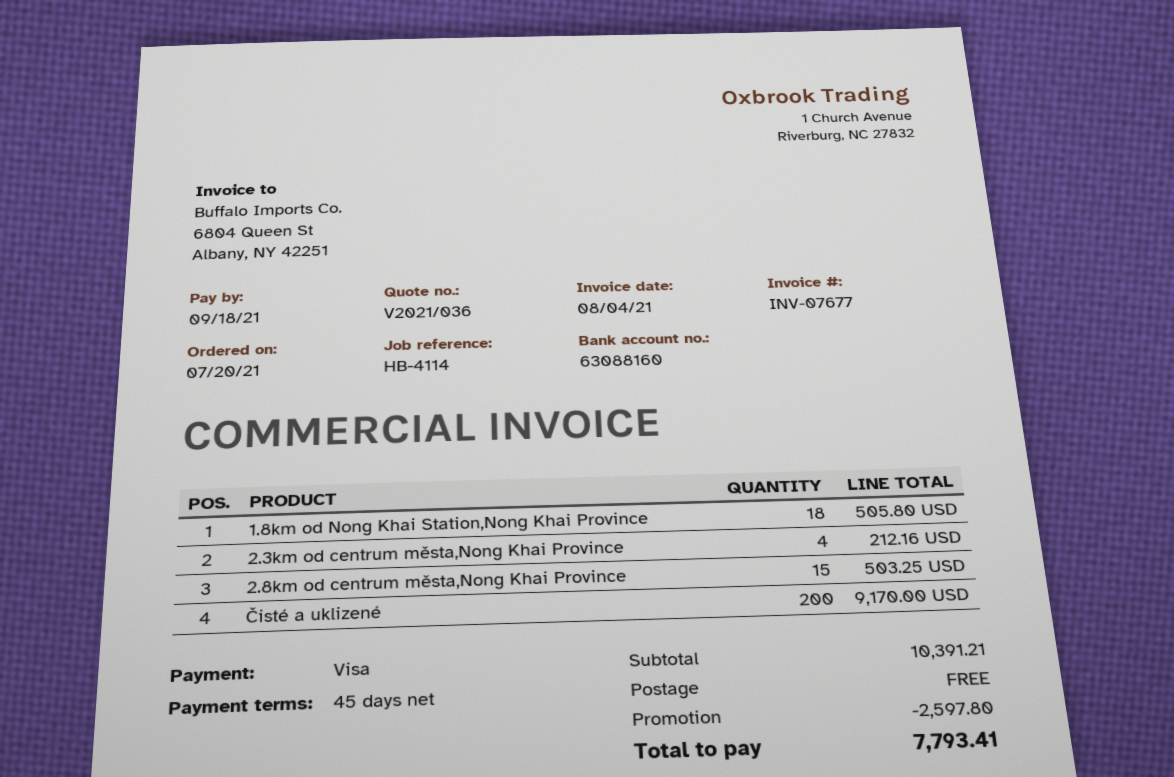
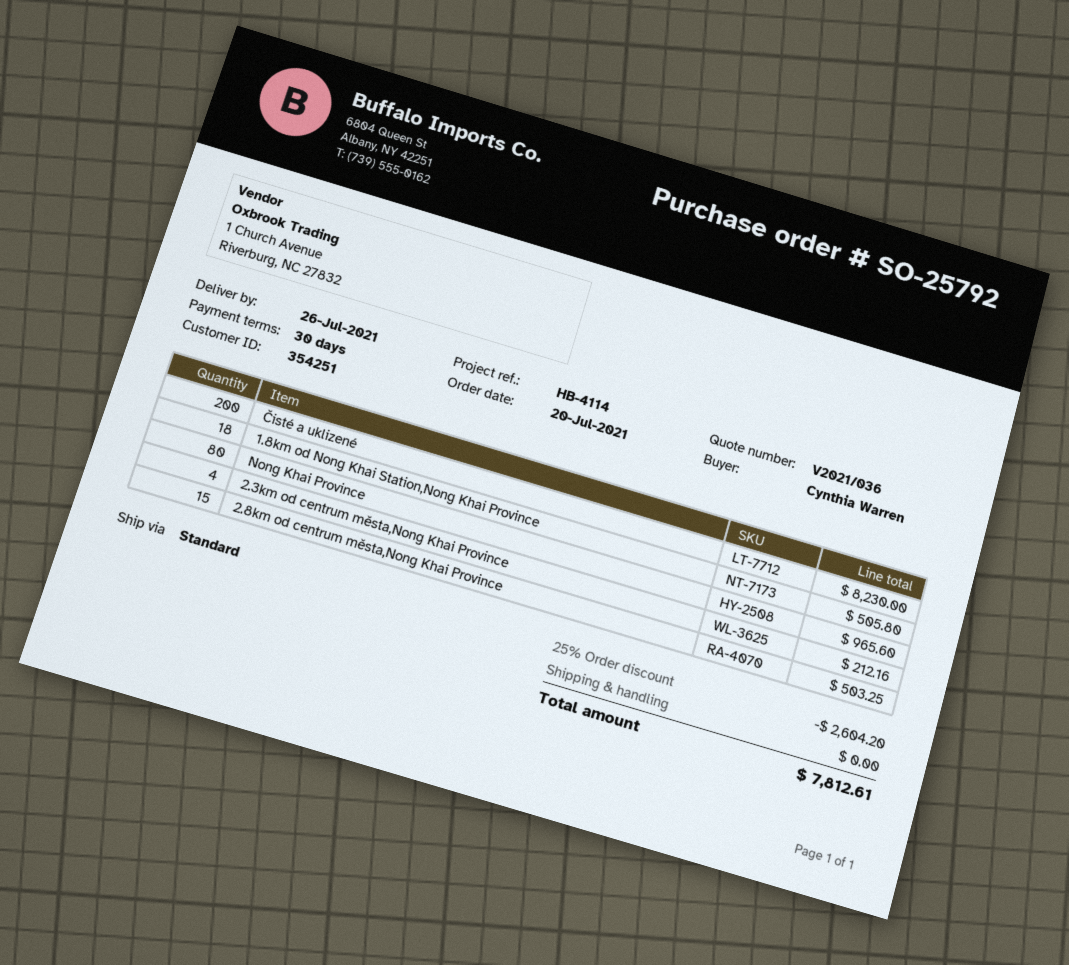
payment terms: 45 days -> 30 days
Čisté a uklizené: 200 for 9170.00 -> 200 for 8230.00
Nong Khai Province: none -> 80 for 965.60
discount: 2597.80 -> 2604.20
total: 7793.41 -> 7812.61

